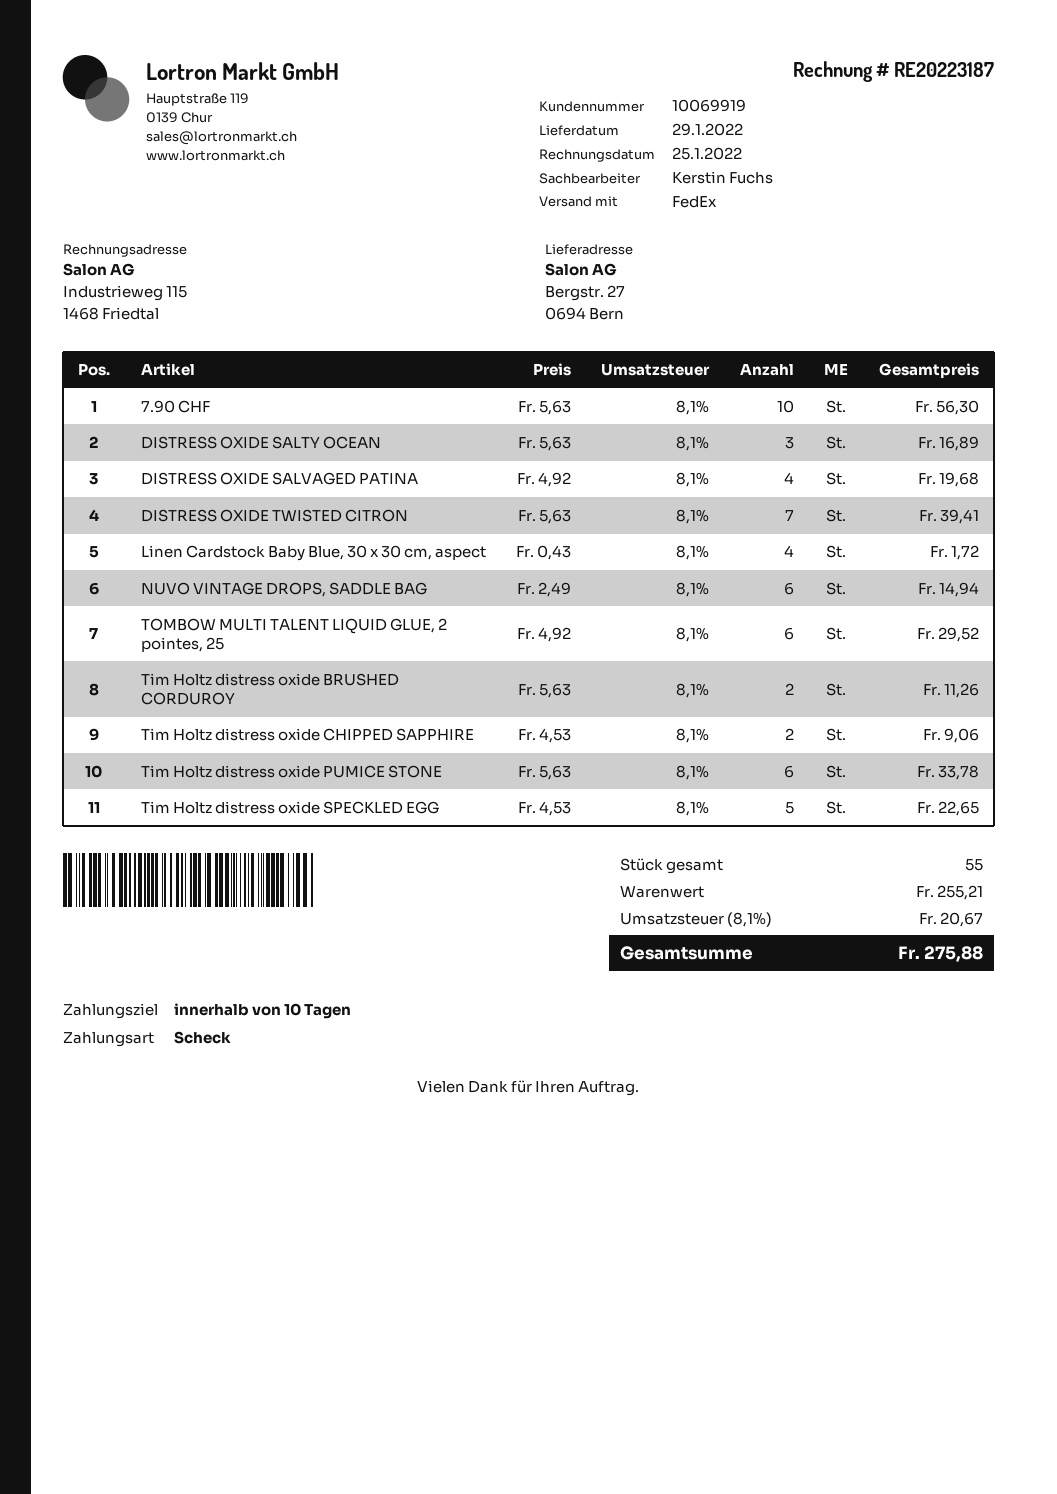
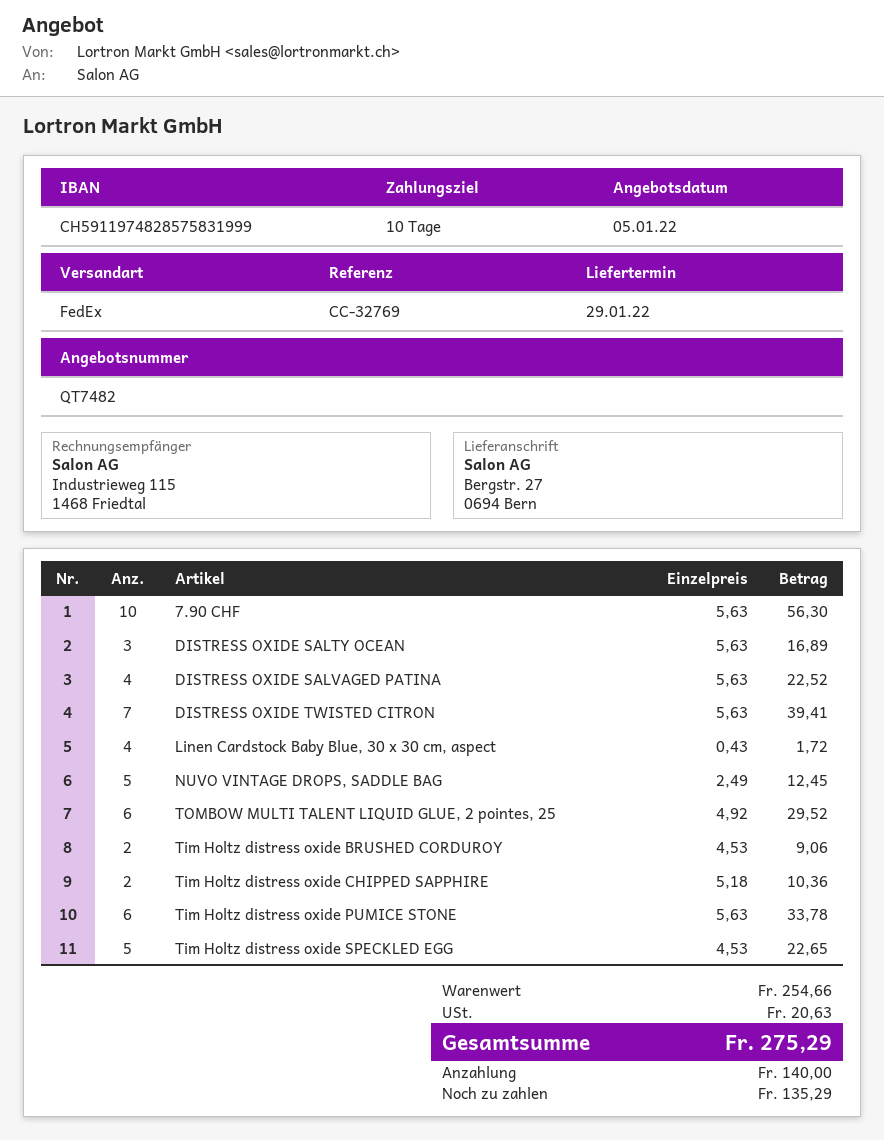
DISTRESS OXIDE SALVAGED PATINA: 4 x 4.92 = 19.68 -> 4 x 5.63 = 22.52
NUVO VINTAGE DROPS, SADDLE BAG: 6 x 2.49 = 14.94 -> 5 x 2.49 = 12.45
Tim Holtz distress oxide BRUSHED CORDUROY: 2 x 5.63 = 11.26 -> 2 x 4.53 = 9.06
Tim Holtz distress oxide CHIPPED SAPPHIRE: 2 x 4.53 = 9.06 -> 2 x 5.18 = 10.36
subtotal: 255.21 -> 254.66
tax: 20.67 -> 20.63
total: 275.88 -> 275.29

